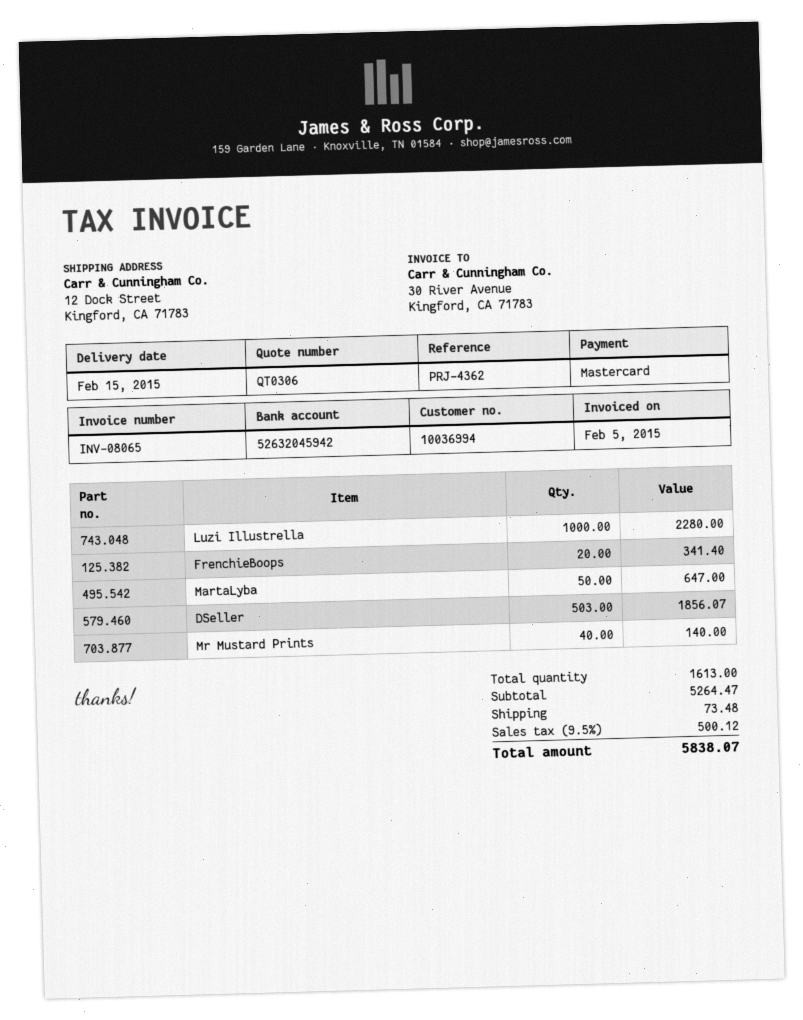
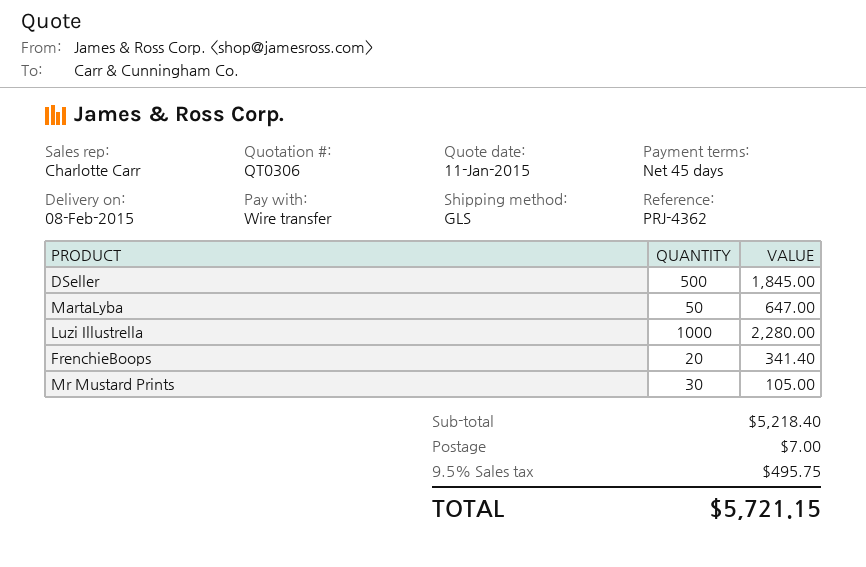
delivery date: 2015-02-15 -> 2015-02-08
payment method: Mastercard -> bank transfer
DSeller: 503 for 1856.07 -> 500 for 1845.00
Mr Mustard Prints: 40 for 140.00 -> 30 for 105.00
subtotal: 5264.47 -> 5218.40
shipping: 73.48 -> 7.00
tax: 9.5% = 500.12 -> 9.5% = 495.75
total: 5838.07 -> 5721.15

